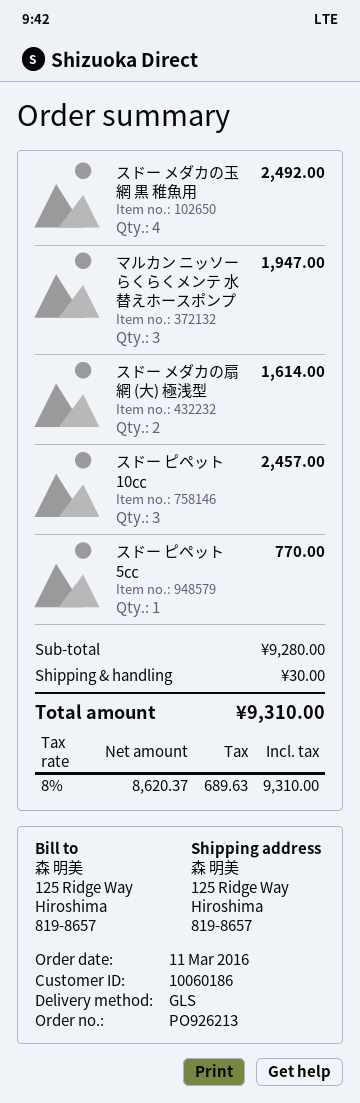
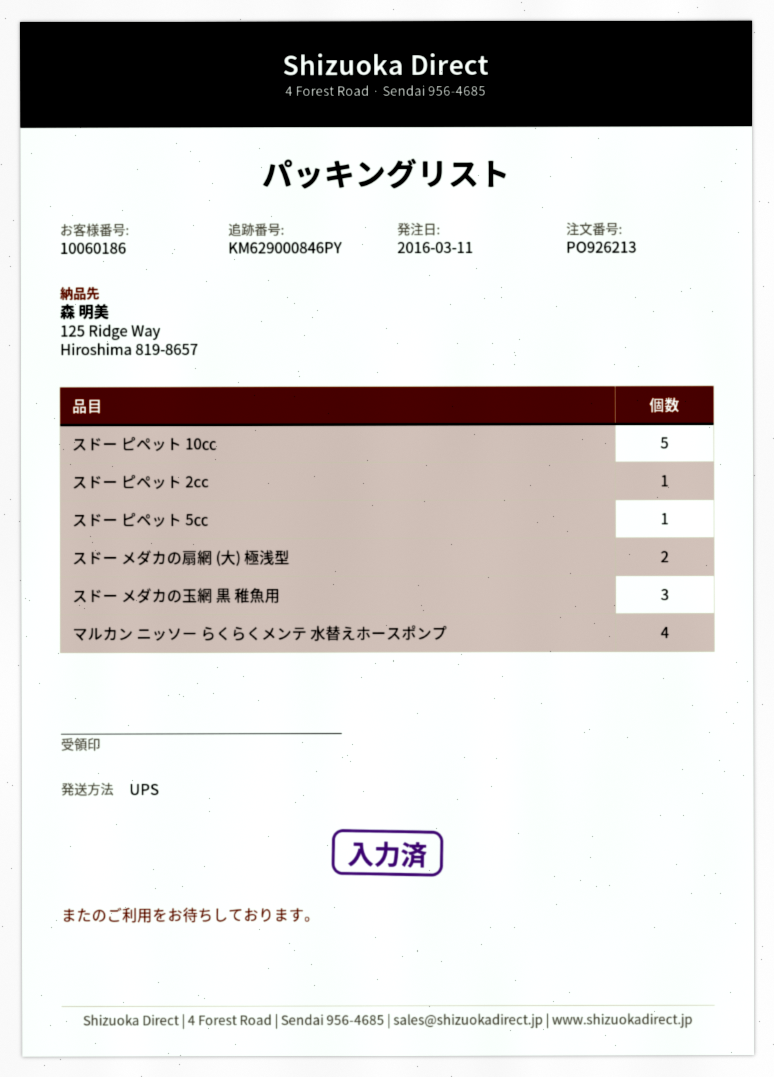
shipping method: GLS -> UPS
スドー メダカの玉網 黒 稚魚用: 4 -> 3
マルカン ニッソー らくらくメンテ 水替えホースポンプ: 3 -> 4
スドー ピペット 10㏄: 3 -> 5
スドー ピペット 2cc: none -> 1

